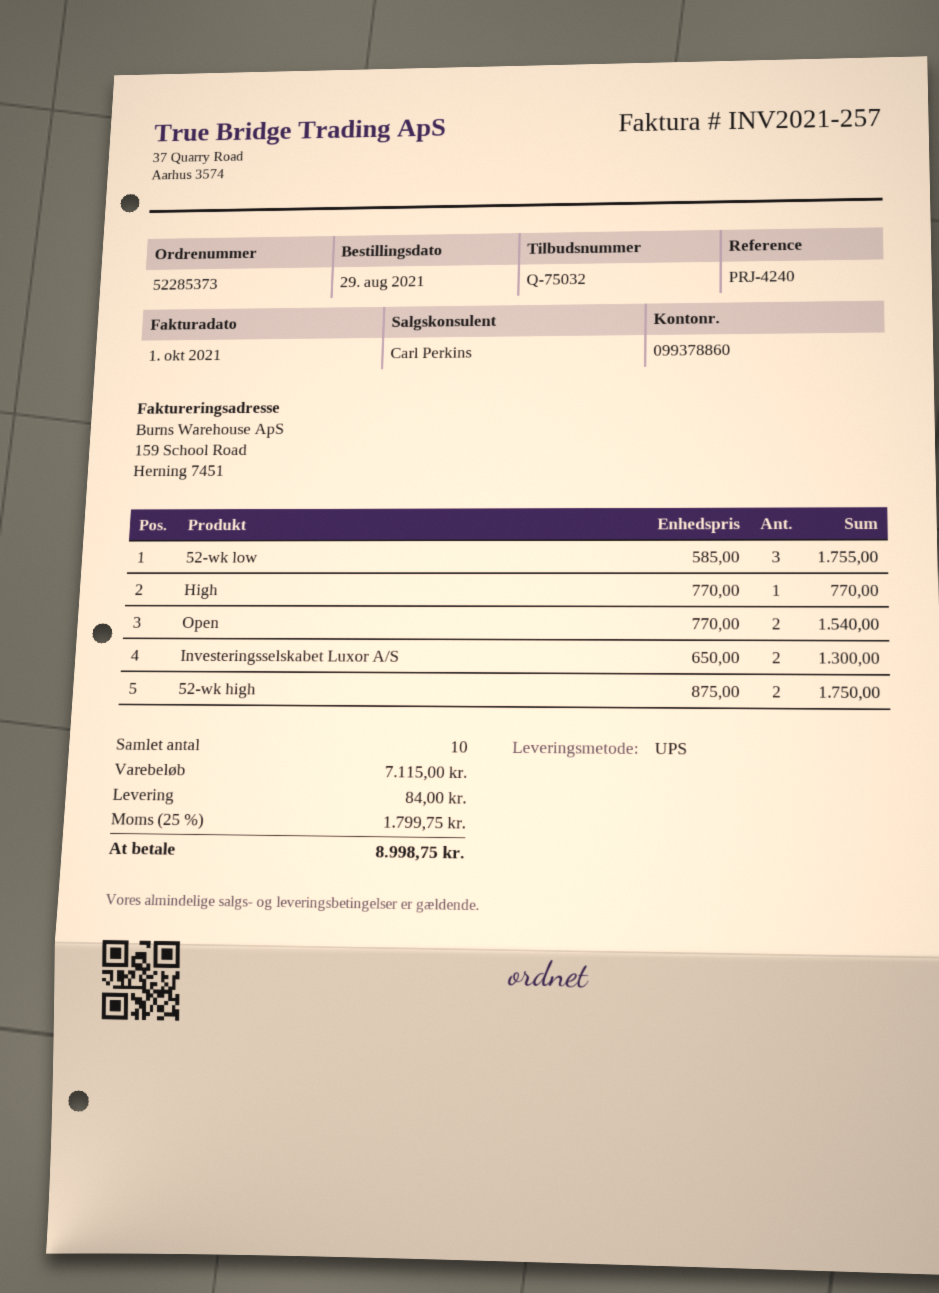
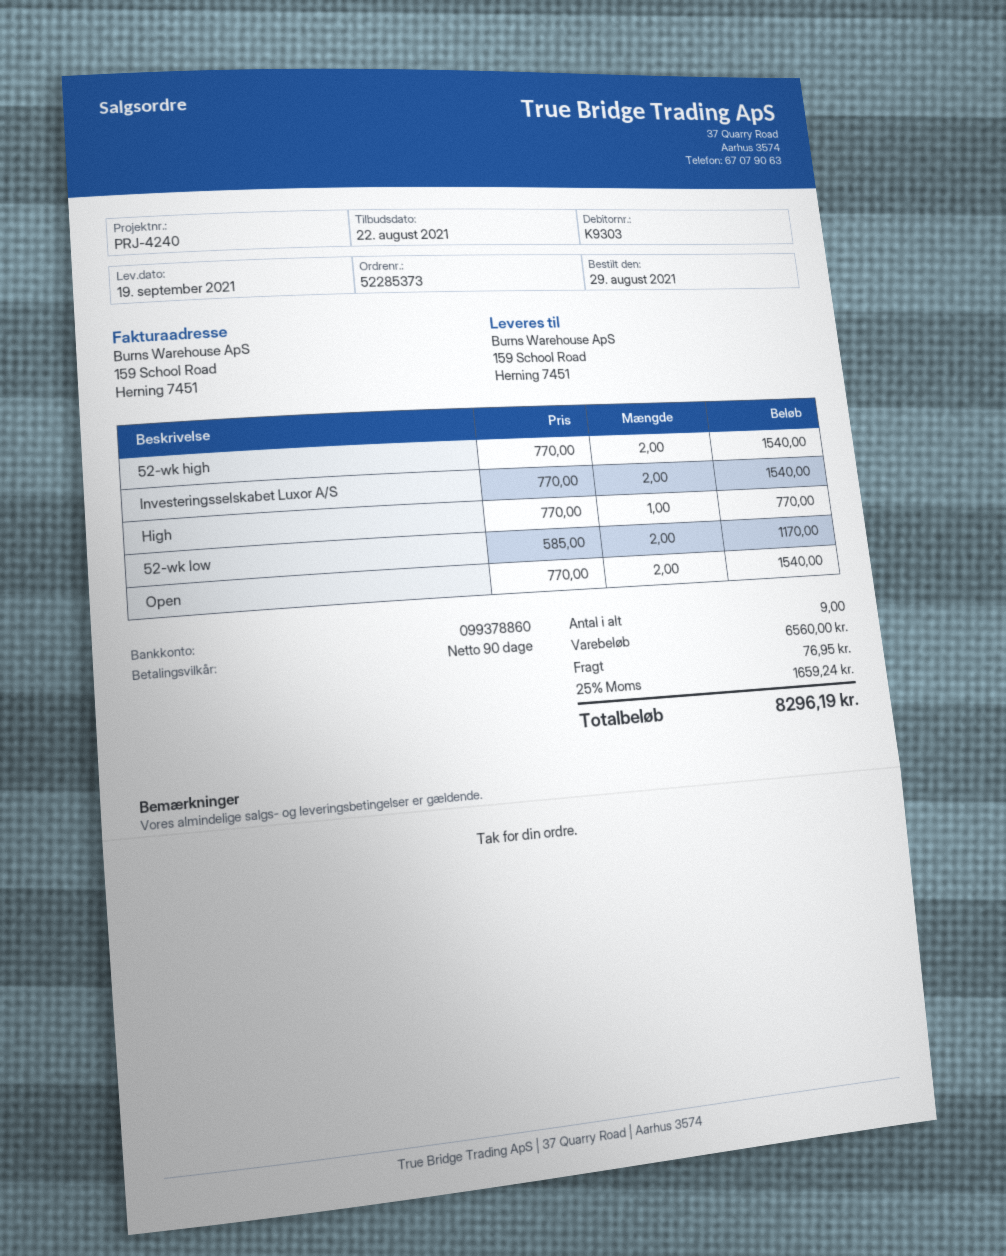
52-wk low: 3 x 585.00 = 1755.00 -> 2 x 585.00 = 1170.00
Investeringsselskabet Luxor A/S: 2 x 650.00 = 1300.00 -> 2 x 770.00 = 1540.00
52-wk high: 2 x 875.00 = 1750.00 -> 2 x 770.00 = 1540.00
total quantity: 10 -> 9
subtotal: 7115.00 -> 6560.00
shipping: 84.00 -> 76.95
tax: 25% = 1799.75 -> 25% = 1659.24
total: 8998.75 -> 8296.19

